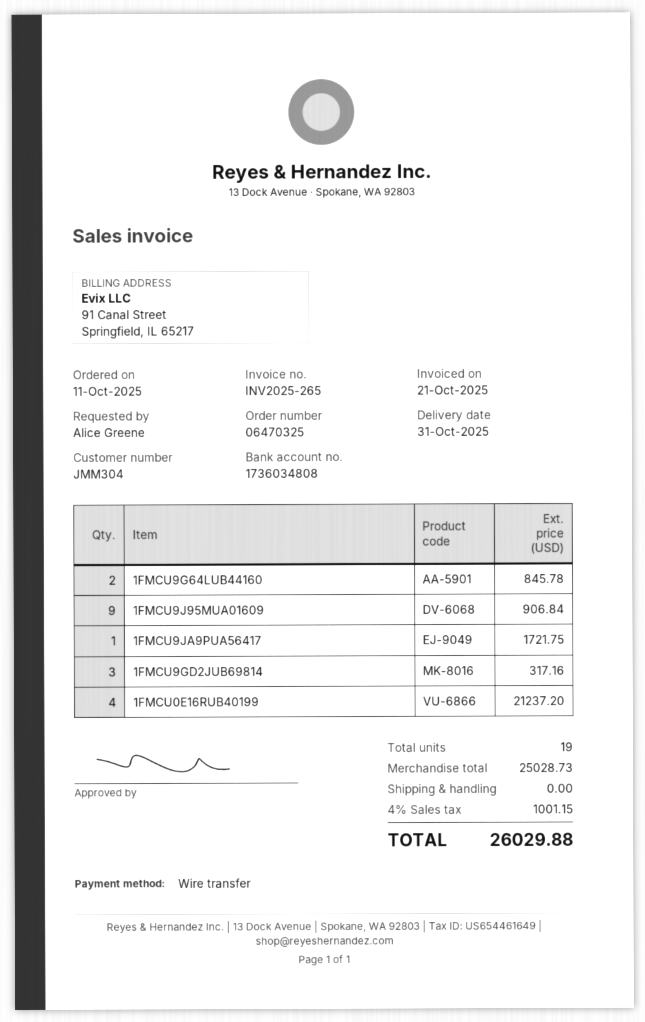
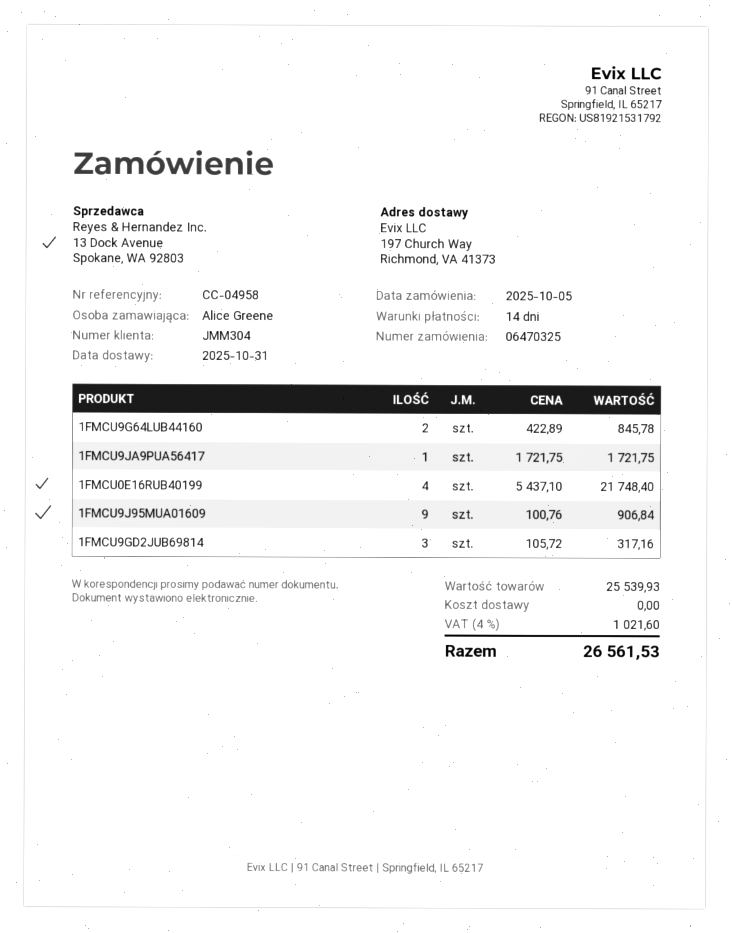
order date: 2025-10-11 -> 2025-10-05
1FMCU0E16RUB40199: 4 for 21237.20 -> 4 for 21748.40
subtotal: 25028.73 -> 25539.93
tax: 4% = 1001.15 -> 4% = 1021.60
total: 26029.88 -> 26561.53

